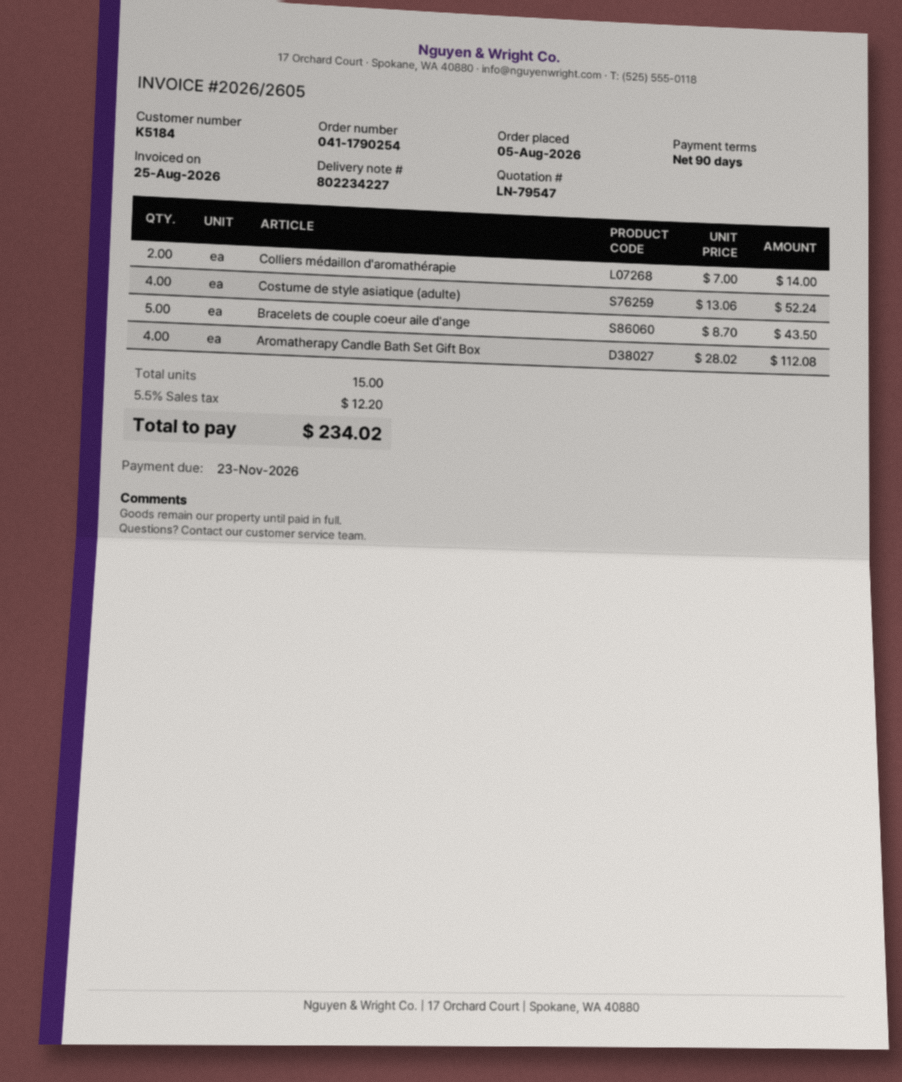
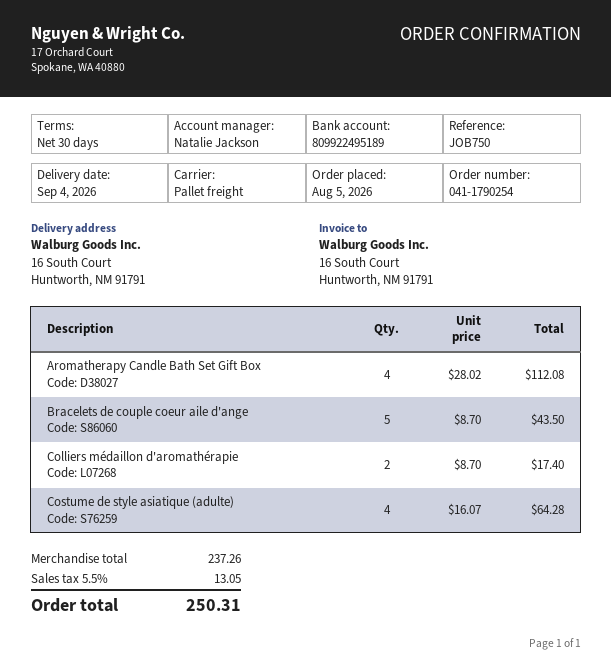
payment terms: 90 days -> 30 days
Colliers médaillon d'aromathérapie: 2 x 7.00 = 14.00 -> 2 x 8.70 = 17.40
Costume de style asiatique (adulte): 4 x 13.06 = 52.24 -> 4 x 16.07 = 64.28
tax: 5.5% = 12.20 -> 5.5% = 13.05
total: 234.02 -> 250.31

